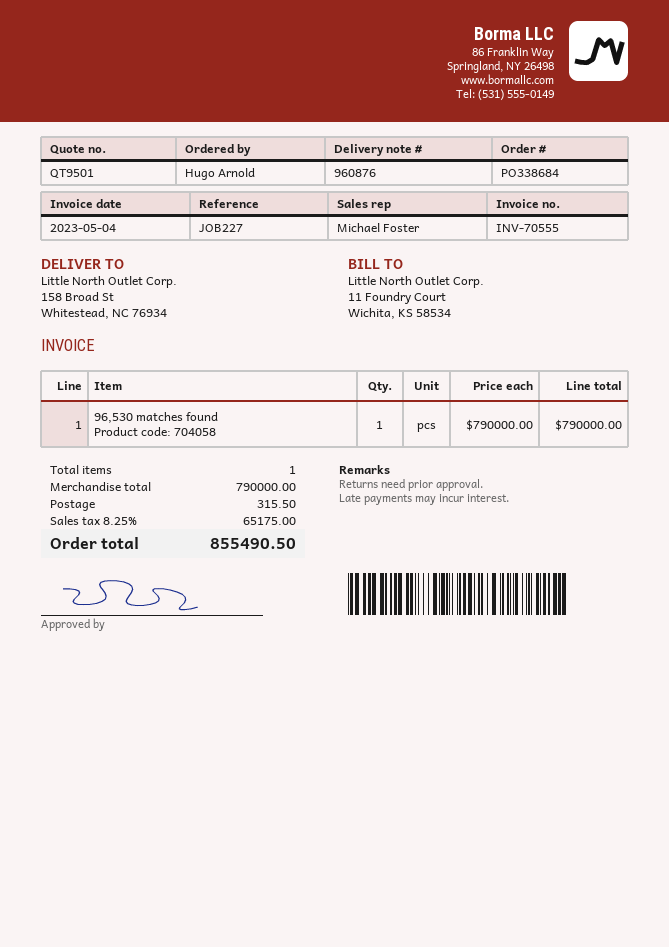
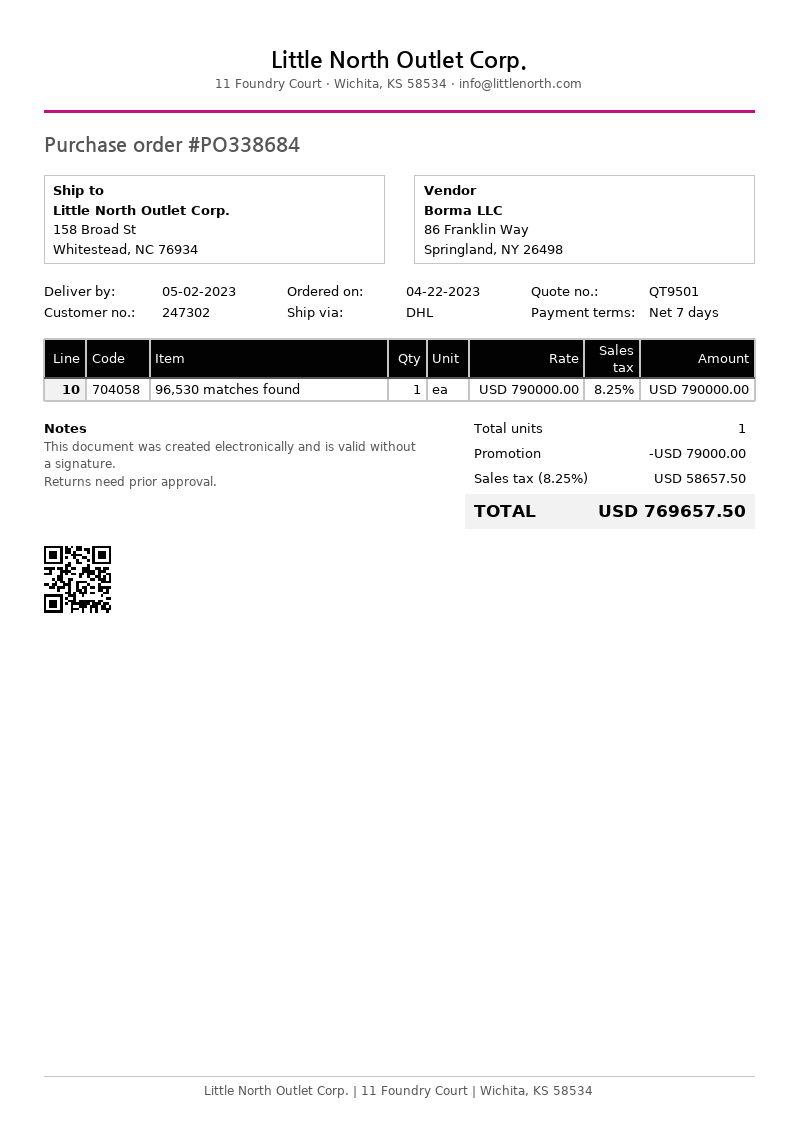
discount: none -> 79000.00
shipping: 315.50 -> none
tax: 8.25% = 65175.00 -> 8.25% = 58657.50
total: 855490.50 -> 769657.50

